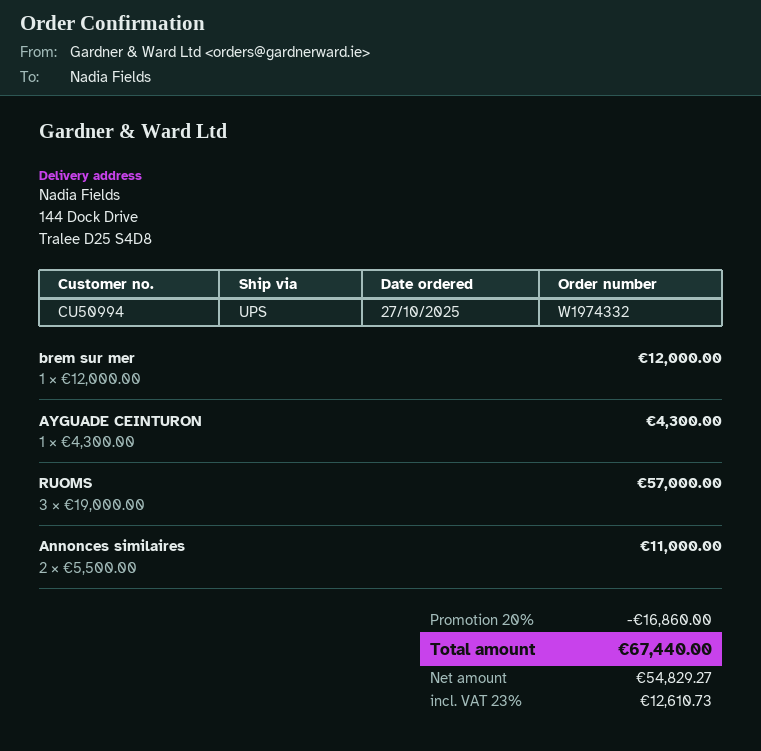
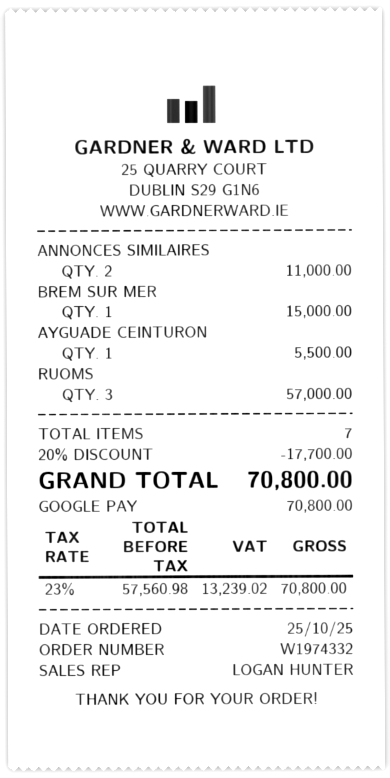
order date: 2025-10-27 -> 2025-10-25
brem sur mer: 1 for 12000.00 -> 1 for 15000.00
AYGUADE CEINTURON: 1 for 4300.00 -> 1 for 5500.00
discount: 20% = 16860.00 -> 20% = 17700.00
net: 54829.27 -> 57560.98
tax: 23% = 12610.73 -> 23% = 13239.02
total: 67440.00 -> 70800.00

